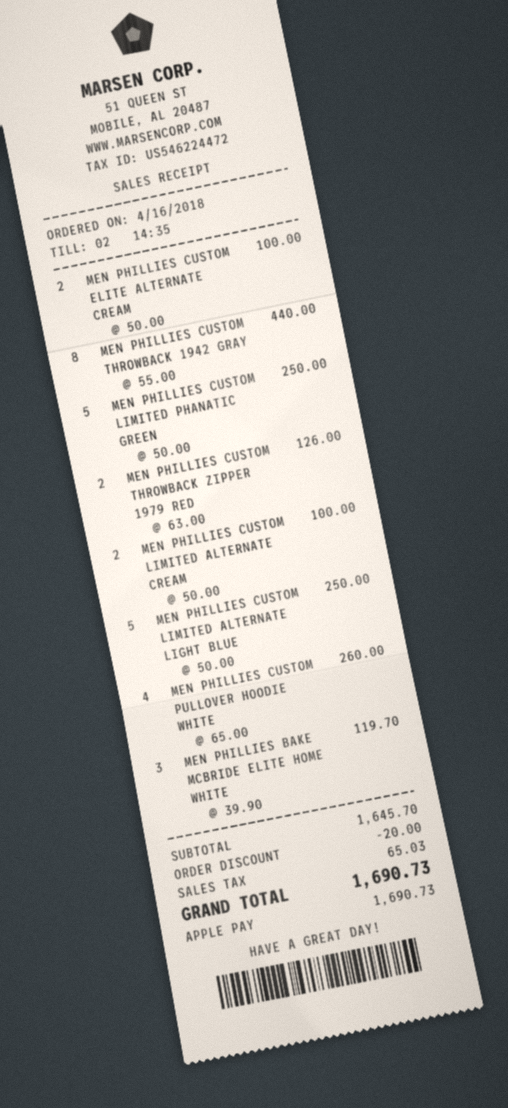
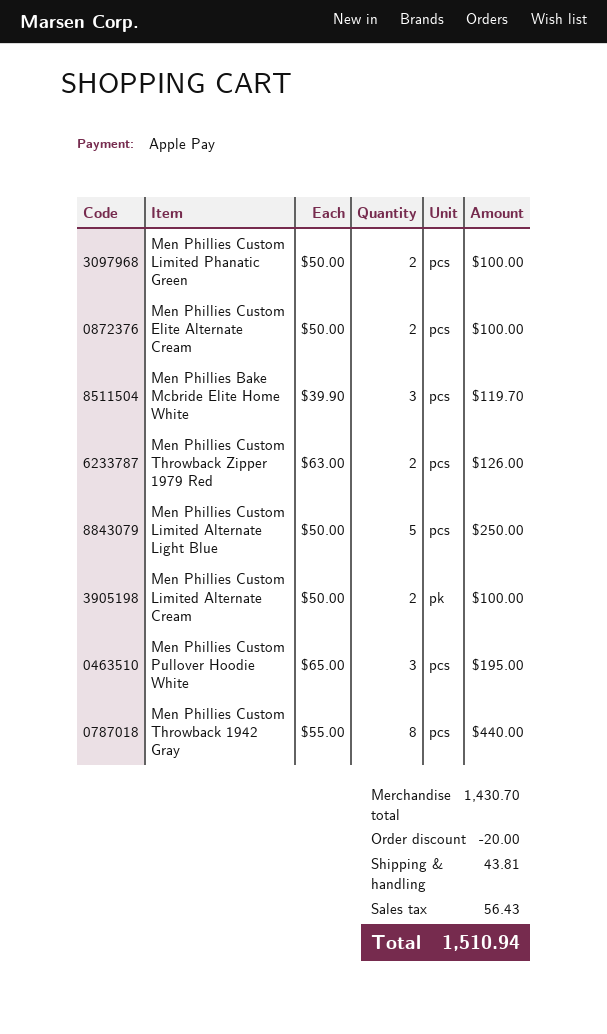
MEN PHILLIES CUSTOM LIMITED PHANATIC GREEN: 5 x 50.00 = 250.00 -> 2 x 50.00 = 100.00
MEN PHILLIES CUSTOM PULLOVER HOODIE WHITE: 4 x 65.00 = 260.00 -> 3 x 65.00 = 195.00
subtotal: 1645.70 -> 1430.70
shipping: none -> 43.81
tax: 65.03 -> 56.43
total: 1690.73 -> 1510.94

